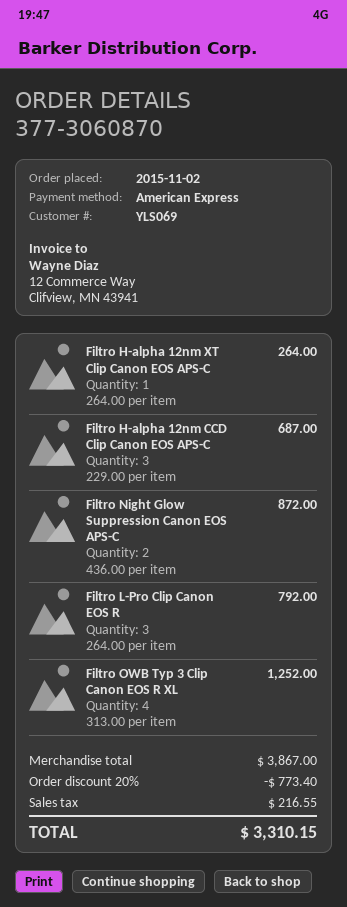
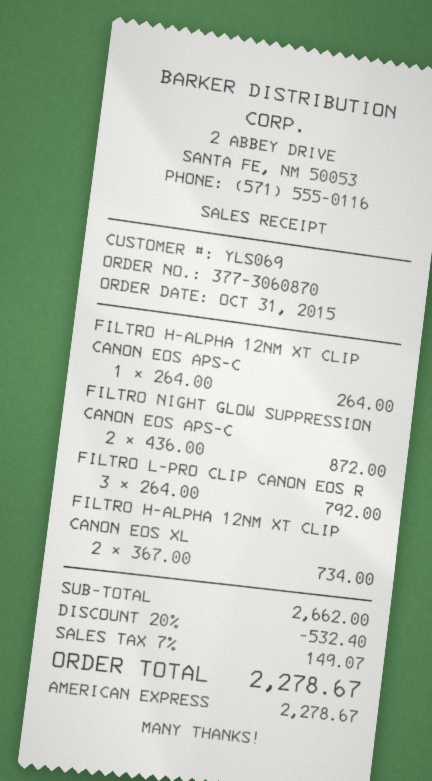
order date: 2015-11-02 -> 2015-10-31
Filtro H-alpha 12nm CCD Clip Canon EOS APS-C: 3 x 229.00 = 687.00 -> none
Filtro OWB Typ 3 Clip Canon EOS R XL: 4 x 313.00 = 1252.00 -> none
FILTRO H-ALPHA 12NM XT CLIP CANON EOS XL: none -> 2 x 367.00 = 734.00
subtotal: 3867.00 -> 2662.00
discount: 20% = 773.40 -> 20% = 532.40
tax: 216.55 -> 149.07
total: 3310.15 -> 2278.67

